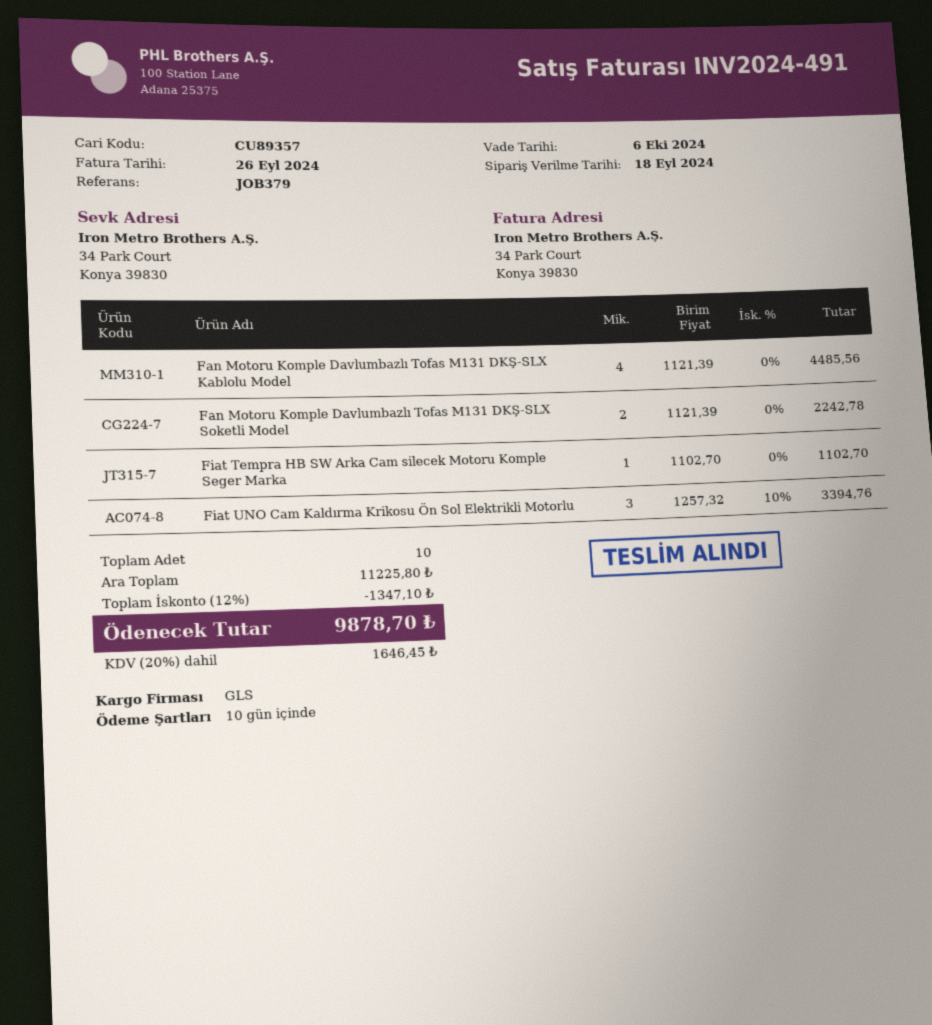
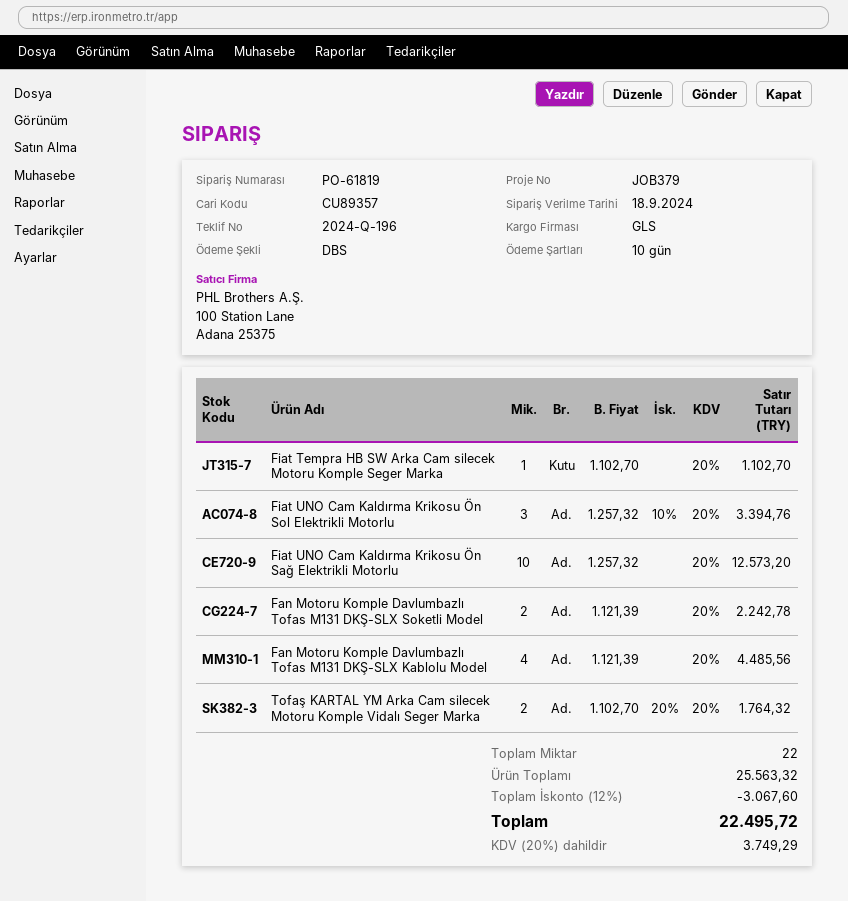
Fiat UNO Cam Kaldırma Krikosu Ön Sağ Elektrikli Motorlu: none -> 10 x 1257.32 = 12573.20
Tofaş KARTAL YM Arka Cam silecek Motoru Komple Vidalı Seger Marka: none -> 2 x 1102.70 - 20% = 1764.32
total quantity: 10 -> 22
subtotal: 11225.80 -> 25563.32
discount: 12% = 1347.10 -> 12% = 3067.60
tax: 20% = 1646.45 -> 20% = 3749.29
total: 9878.70 -> 22495.72

